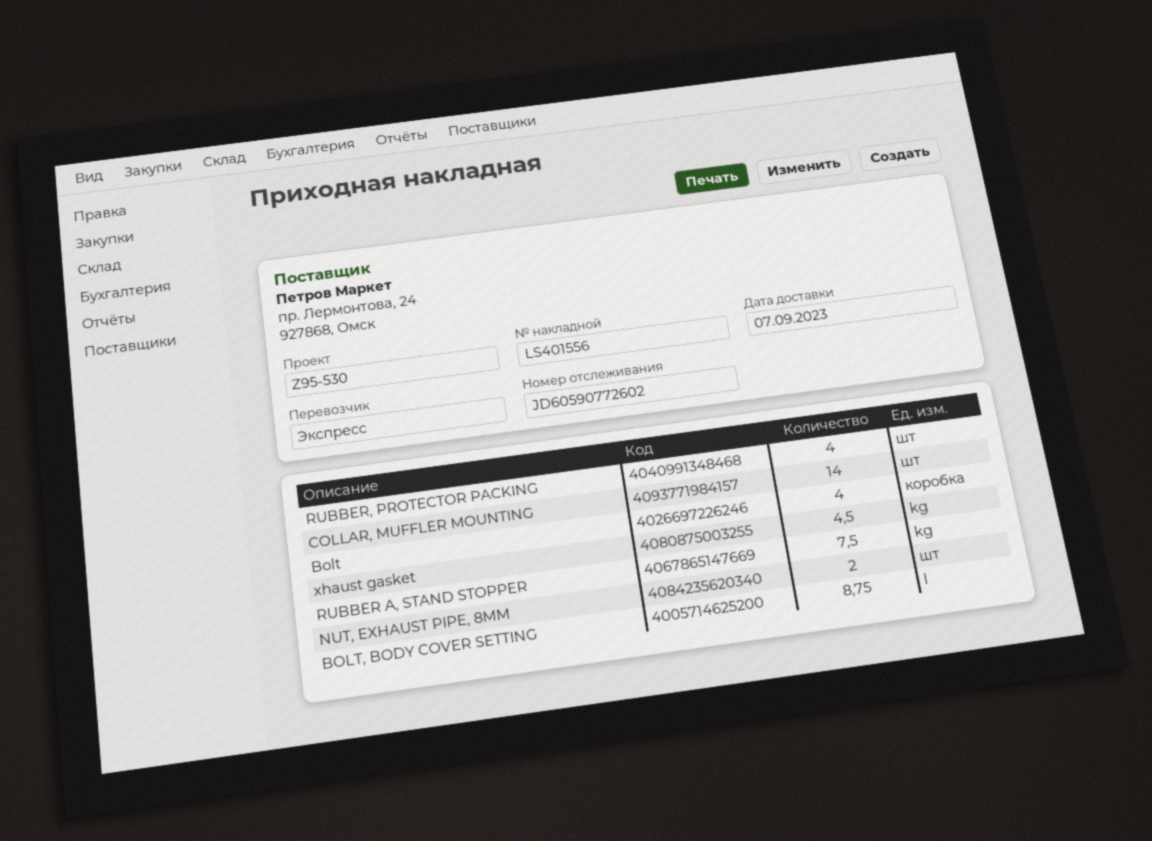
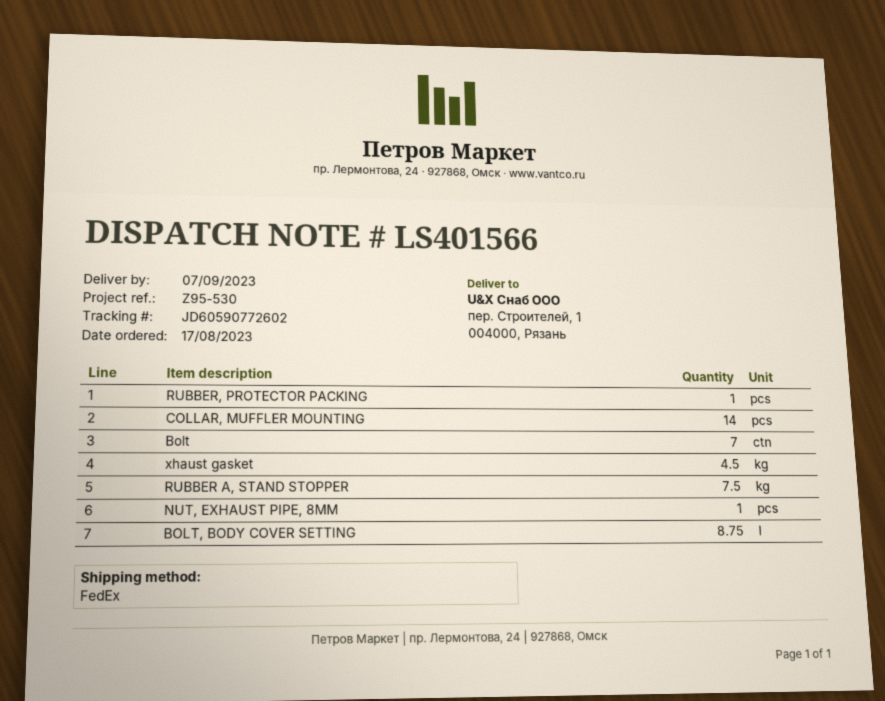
delivery note number: LS401556 -> LS401566
shipping method: express -> FedEx
RUBBER, PROTECTOR PACKING: 4 -> 1
Bolt: 4 -> 7
NUT, EXHAUST PIPE, 8MM: 2 -> 1

